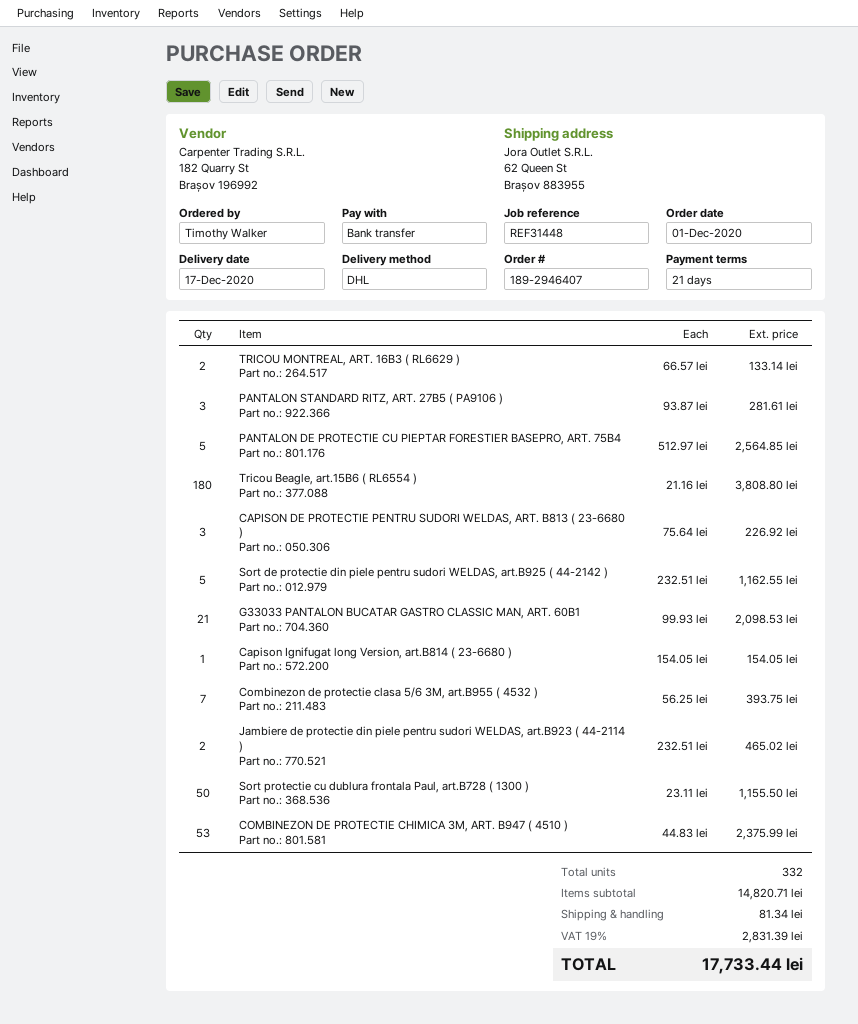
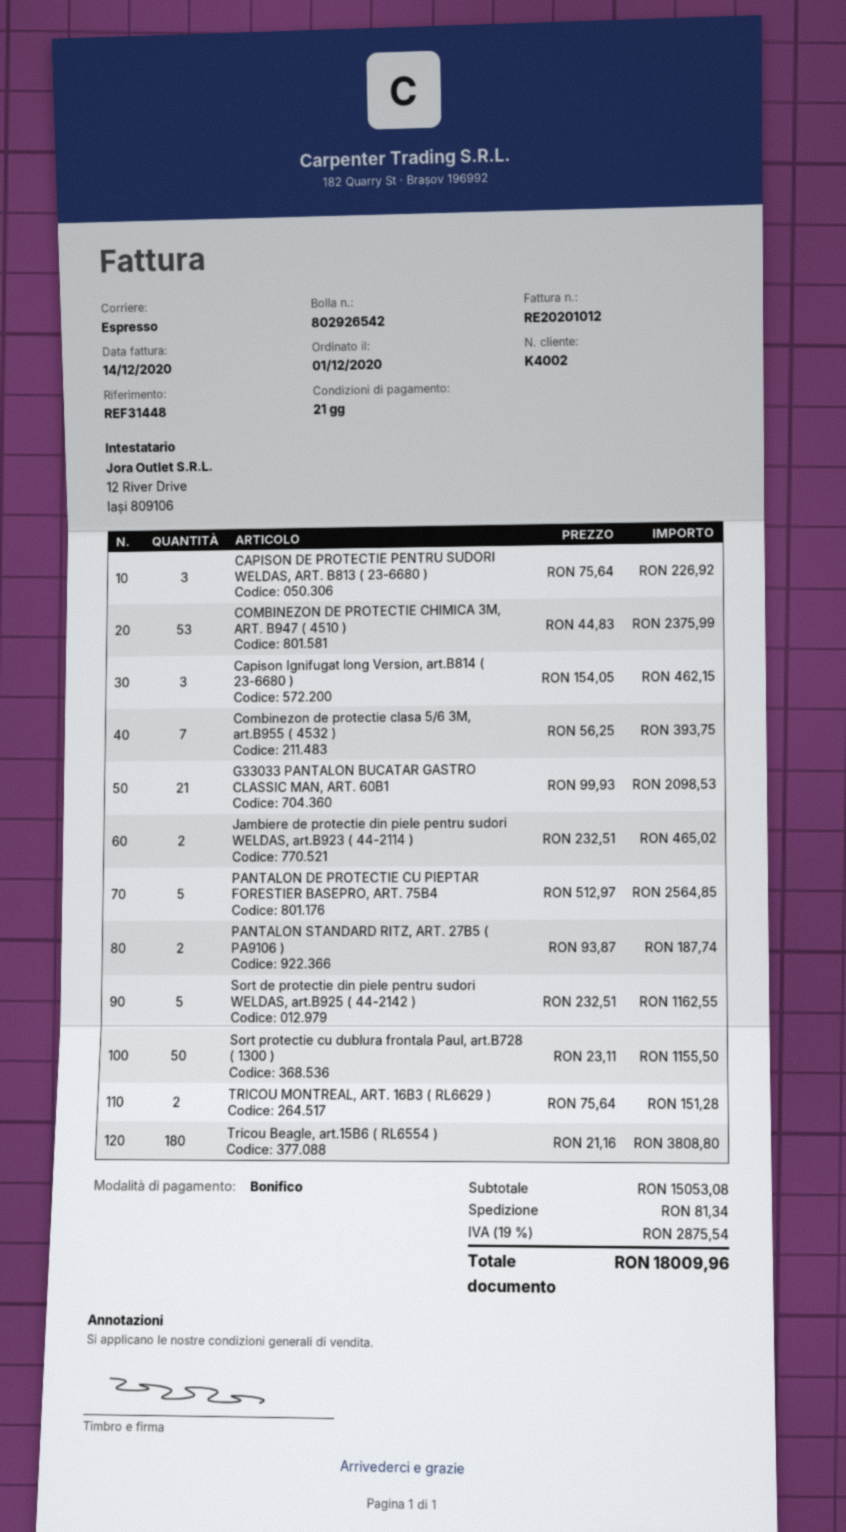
shipping method: DHL -> express
TRICOU MONTREAL, ART. 16B3 ( RL6629 ): 2 x 66.57 = 133.14 -> 2 x 75.64 = 151.28
PANTALON STANDARD RITZ, ART. 27B5 ( PA9106 ): 3 x 93.87 = 281.61 -> 2 x 93.87 = 187.74
Capison Ignifugat long Version, art.B814 ( 23-6680 ): 1 x 154.05 = 154.05 -> 3 x 154.05 = 462.15
subtotal: 14820.71 -> 15053.08
tax: 19% = 2831.39 -> 19% = 2875.54
total: 17733.44 -> 18009.96

